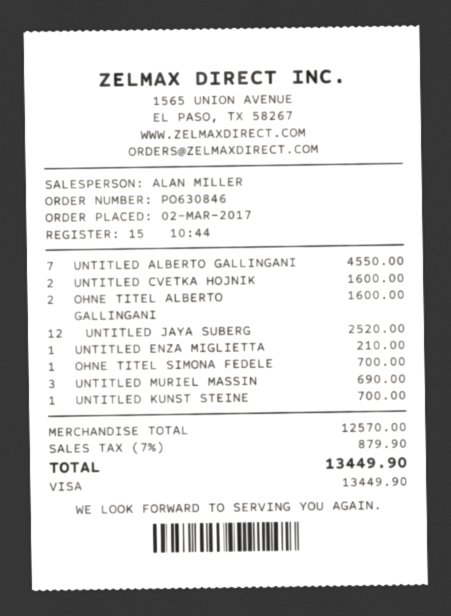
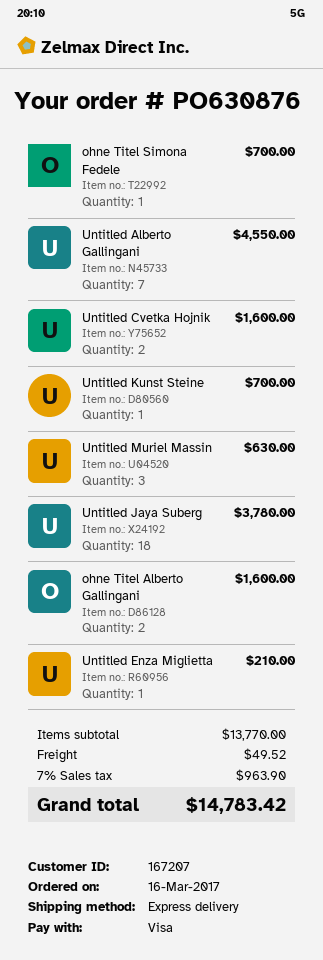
order number: PO630846 -> PO630876
order date: 2017-03-02 -> 2017-03-16
UNTITLED JAYA SUBERG: 12 for 2520.00 -> 18 for 3780.00
UNTITLED MURIEL MASSIN: 3 for 690.00 -> 3 for 630.00
subtotal: 12570.00 -> 13770.00
shipping: none -> 49.52
tax: 7% = 879.90 -> 7% = 963.90
total: 13449.90 -> 14783.42

